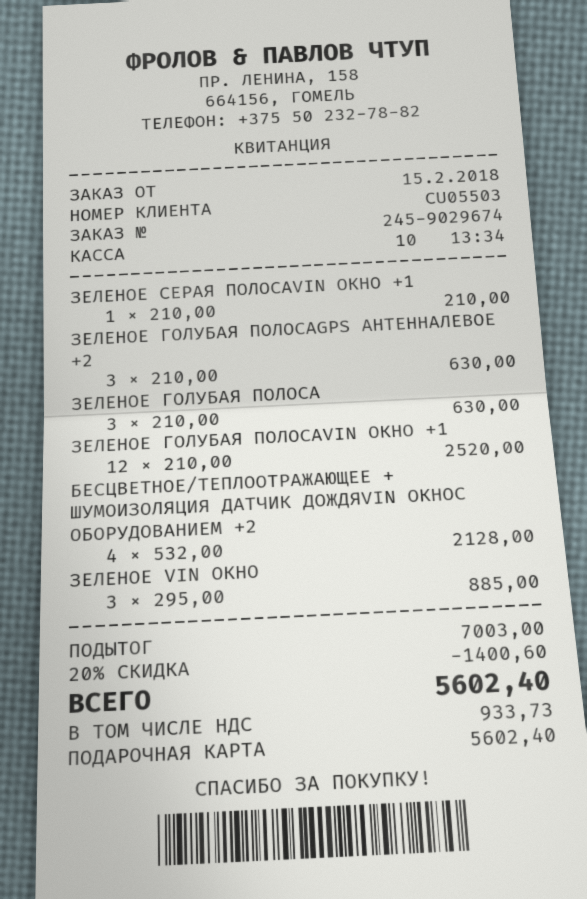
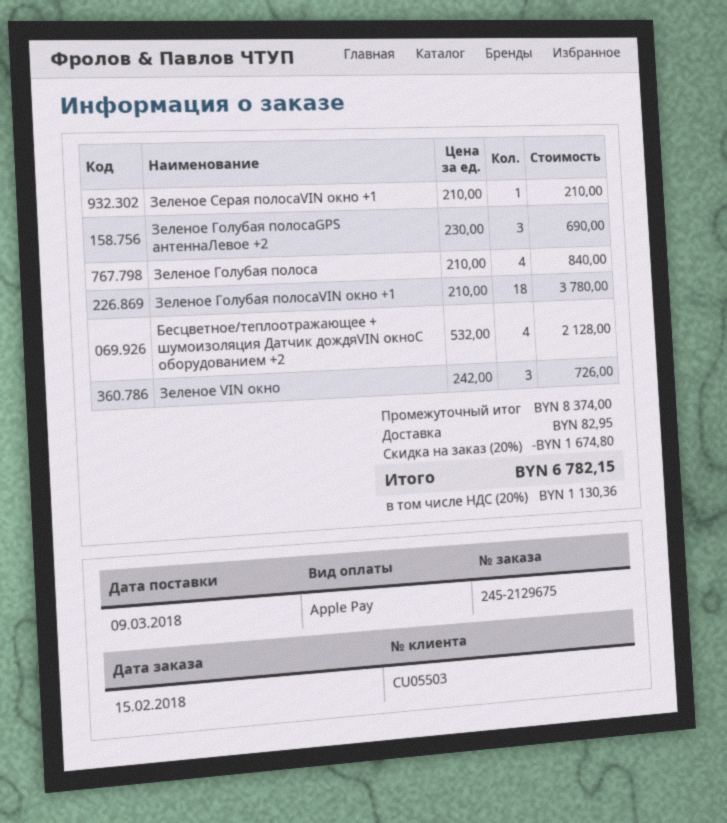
order number: 245-9029674 -> 245-2129675
payment method: gift card -> Apple Pay
ЗЕЛЕНОЕ ГОЛУБАЯ ПОЛОСАGPS АНТЕННАЛЕВОЕ +2: 3 x 210.00 = 630.00 -> 3 x 230.00 = 690.00
ЗЕЛЕНОЕ ГОЛУБАЯ ПОЛОСА: 3 x 210.00 = 630.00 -> 4 x 210.00 = 840.00
ЗЕЛЕНОЕ ГОЛУБАЯ ПОЛОСАVIN ОКНО +1: 12 x 210.00 = 2520.00 -> 18 x 210.00 = 3780.00
ЗЕЛЕНОЕ VIN ОКНО: 3 x 295.00 = 885.00 -> 3 x 242.00 = 726.00
subtotal: 7003.00 -> 8374.00
discount: 20% = 1400.60 -> 20% = 1674.80
shipping: none -> 82.95
tax: 933.73 -> 1130.36
total: 5602.40 -> 6782.15

